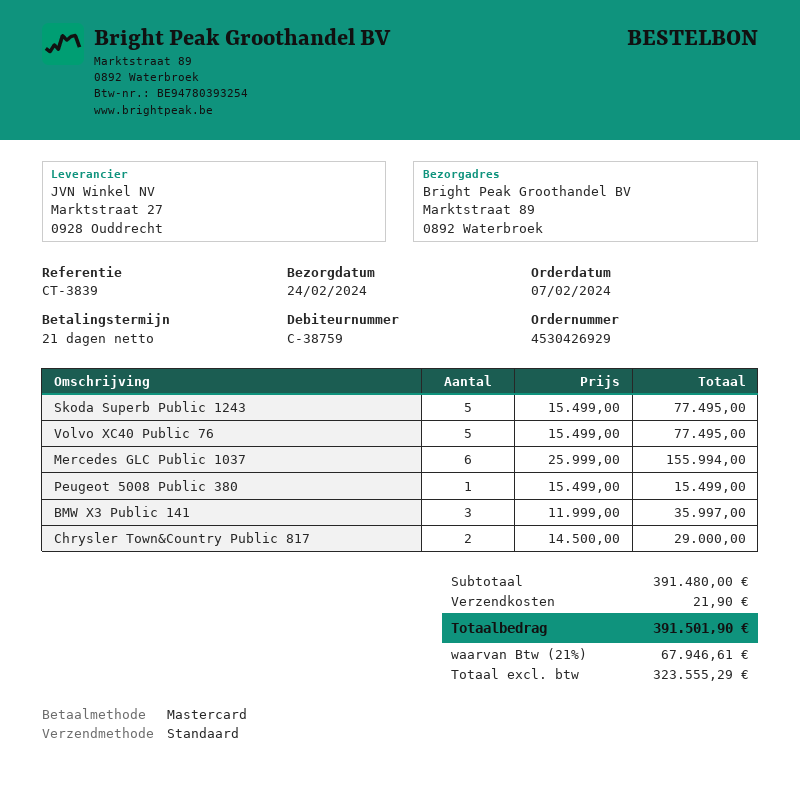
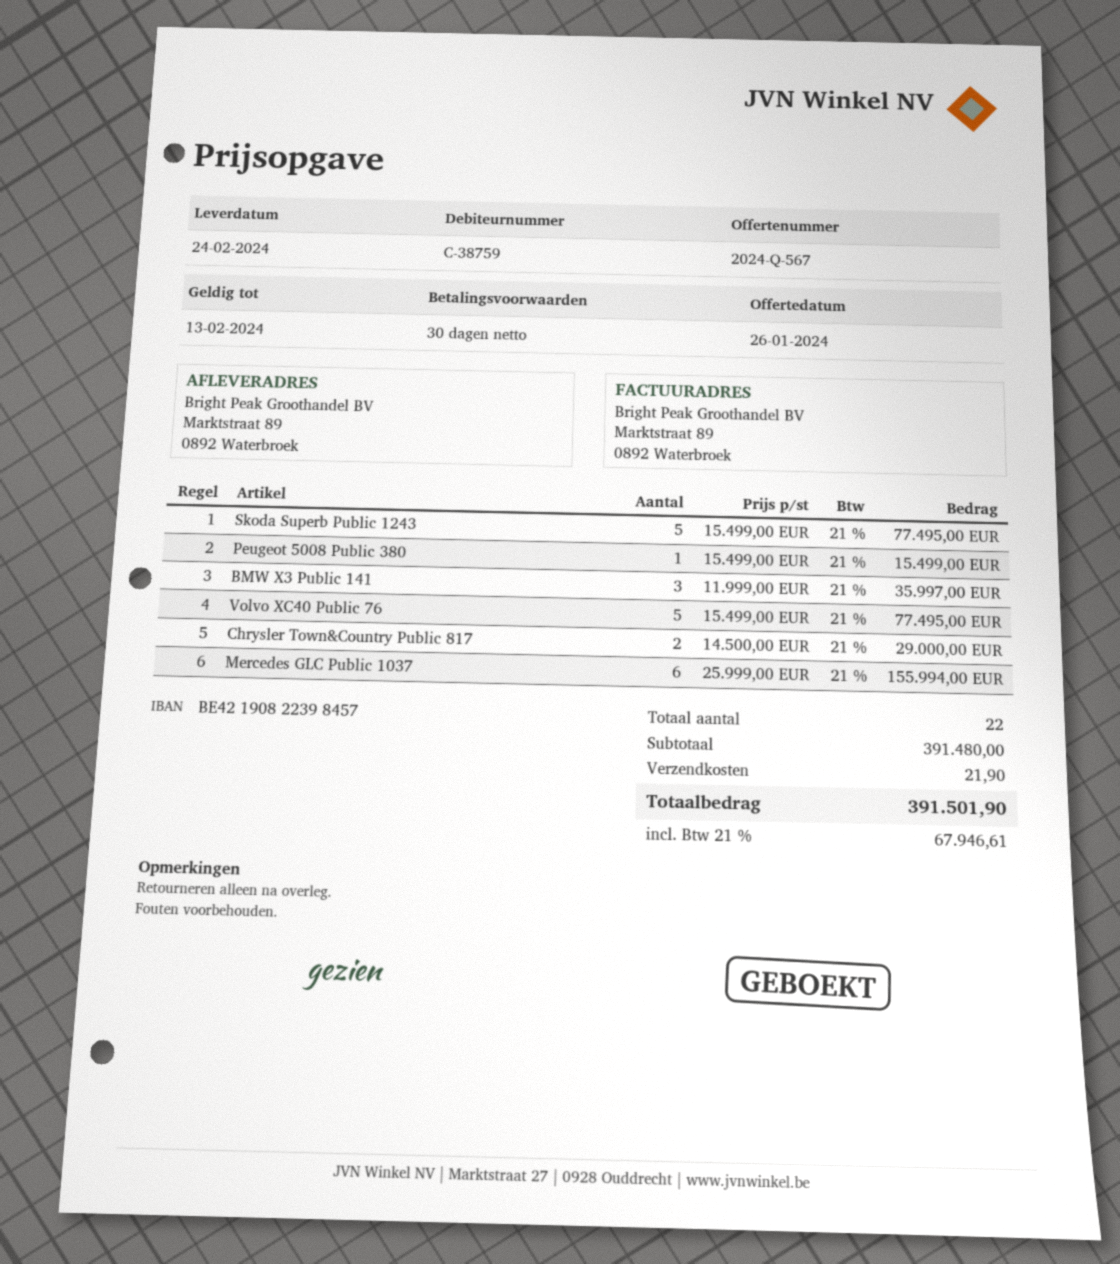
payment terms: 21 days -> 30 days

